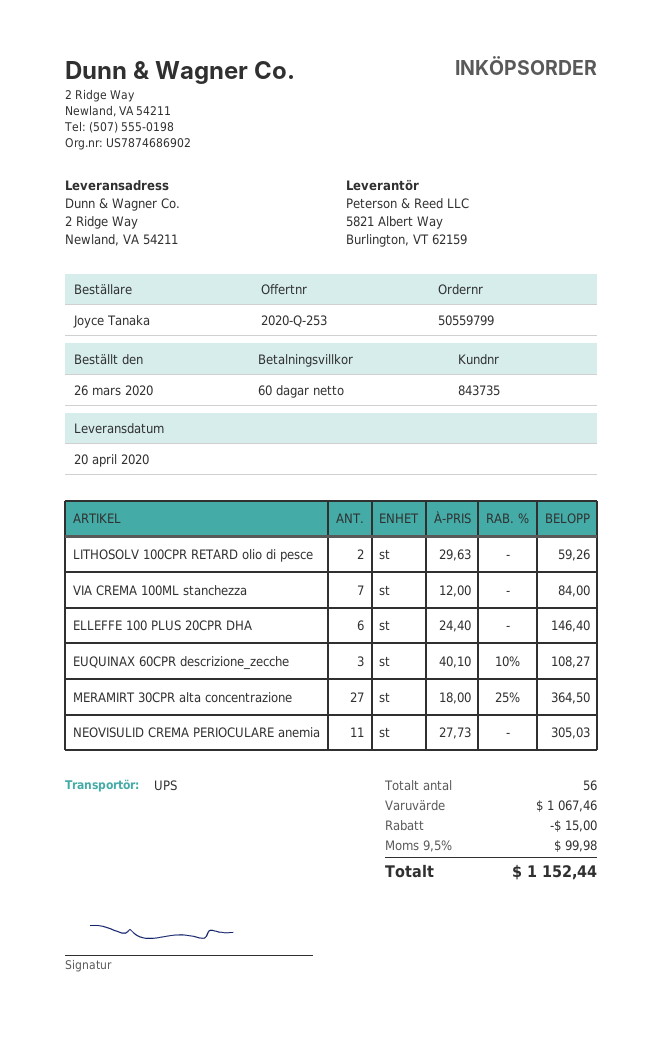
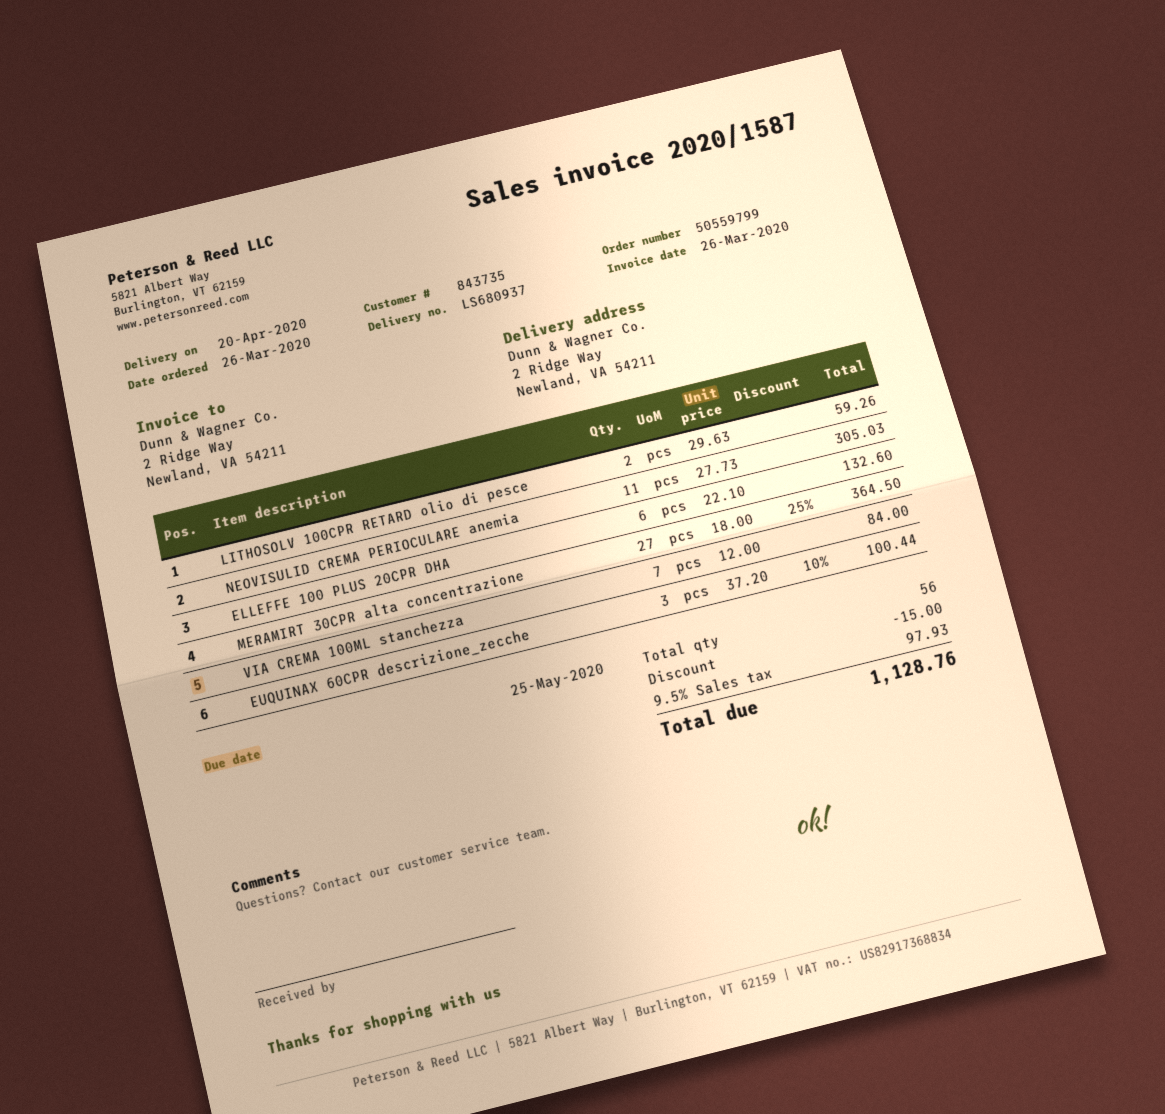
ELLEFFE 100 PLUS 20CPR DHA: 6 x 24.40 = 146.40 -> 6 x 22.10 = 132.60
EUQUINAX 60CPR descrizione_zecche: 3 x 40.10 - 10% = 108.27 -> 3 x 37.20 - 10% = 100.44
tax: 9.5% = 99.98 -> 9.5% = 97.93
total: 1152.44 -> 1128.76

